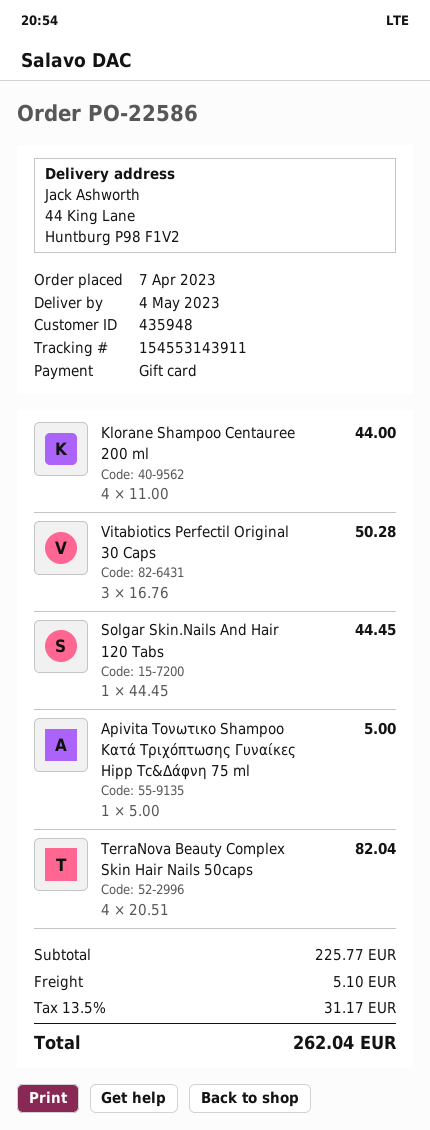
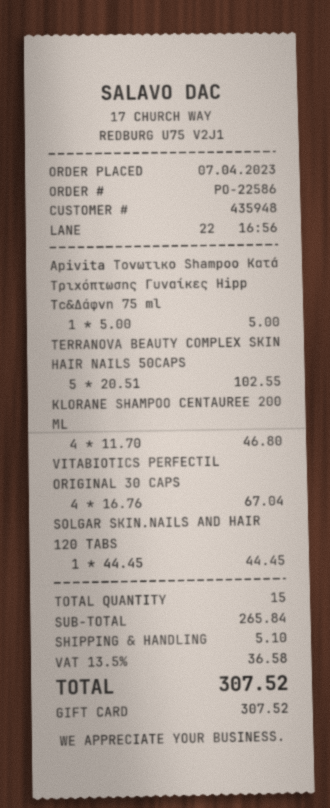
Klorane Shampoo Centauree 200 ml: 4 x 11.00 = 44.00 -> 4 x 11.70 = 46.80
Vitabiotics Perfectil Original 30 Caps: 3 x 16.76 = 50.28 -> 4 x 16.76 = 67.04
TerraNova Beauty Complex Skin Hair Nails 50caps: 4 x 20.51 = 82.04 -> 5 x 20.51 = 102.55
subtotal: 225.77 -> 265.84
tax: 13.5% = 31.17 -> 13.5% = 36.58
total: 262.04 -> 307.52

